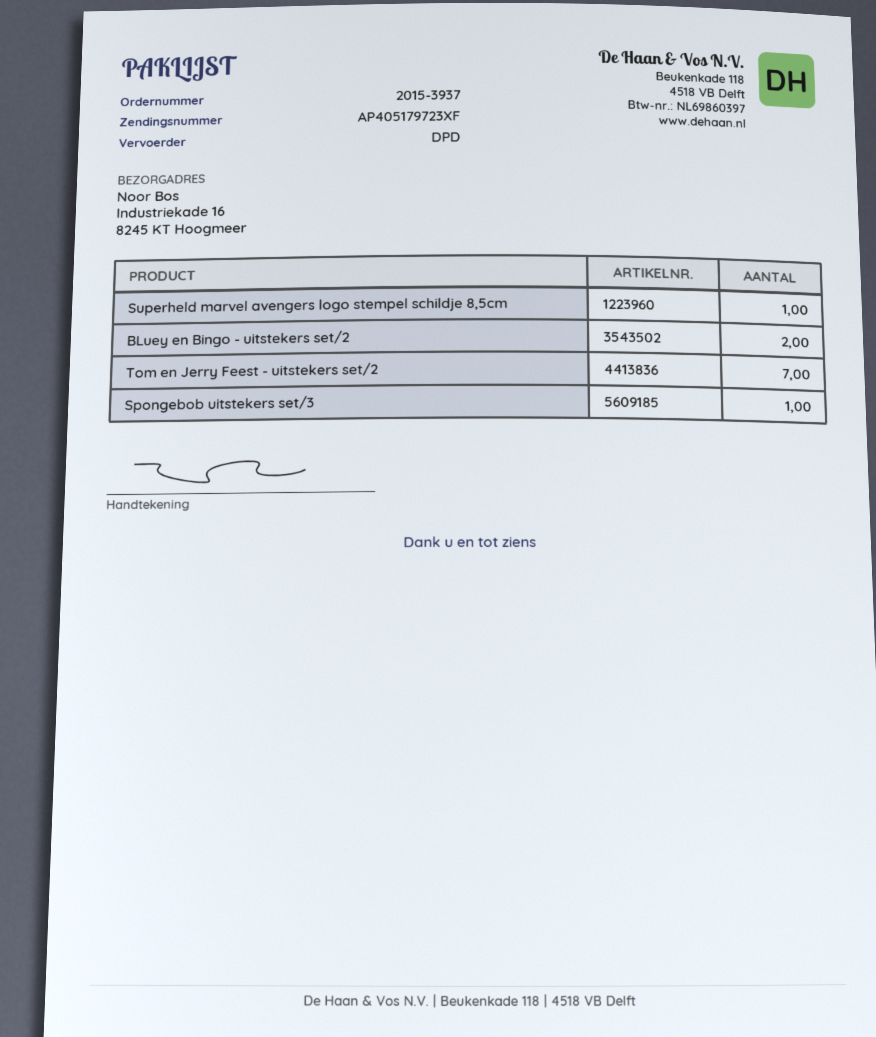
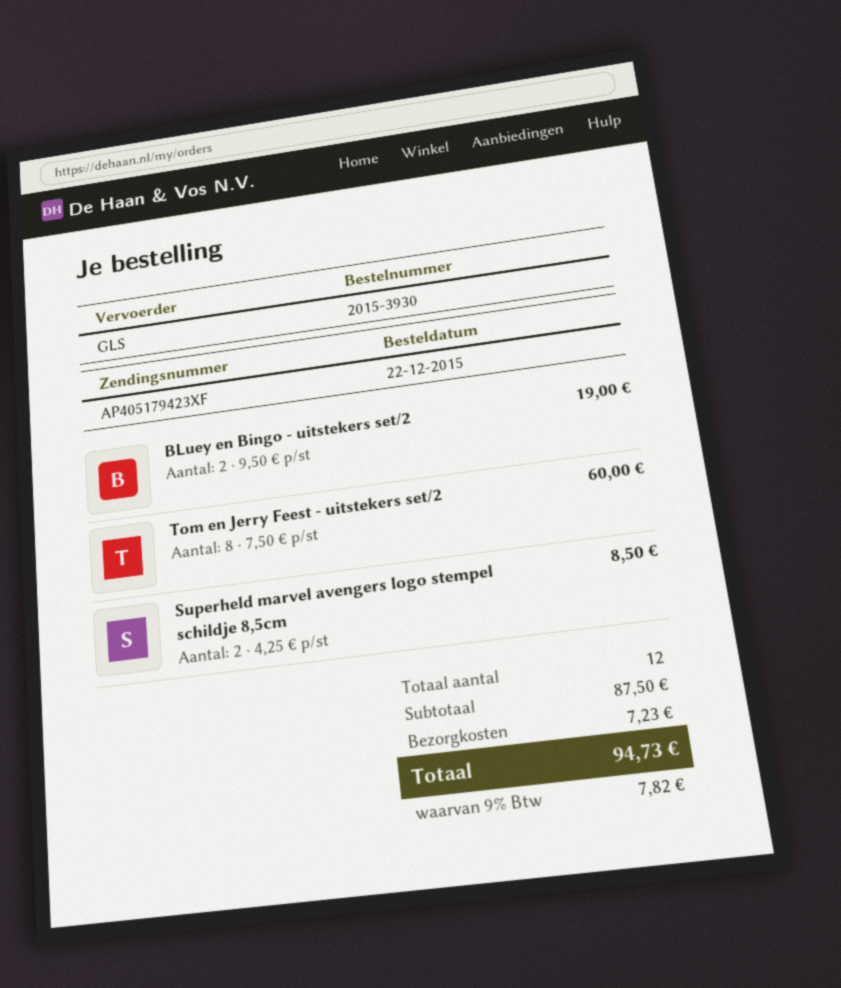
order number: 2015-3937 -> 2015-3930
shipping method: DPD -> GLS
tracking number: AP405179723XF -> AP405179423XF
Superheld marvel avengers logo stempel schildje 8,5cm: 1 -> 2
Tom en Jerry Feest - uitstekers set/2: 7 -> 8
Spongebob uitstekers set/3: 1 -> none

